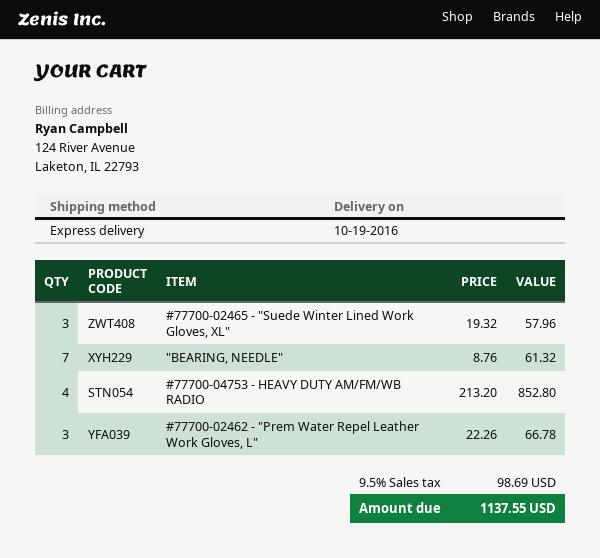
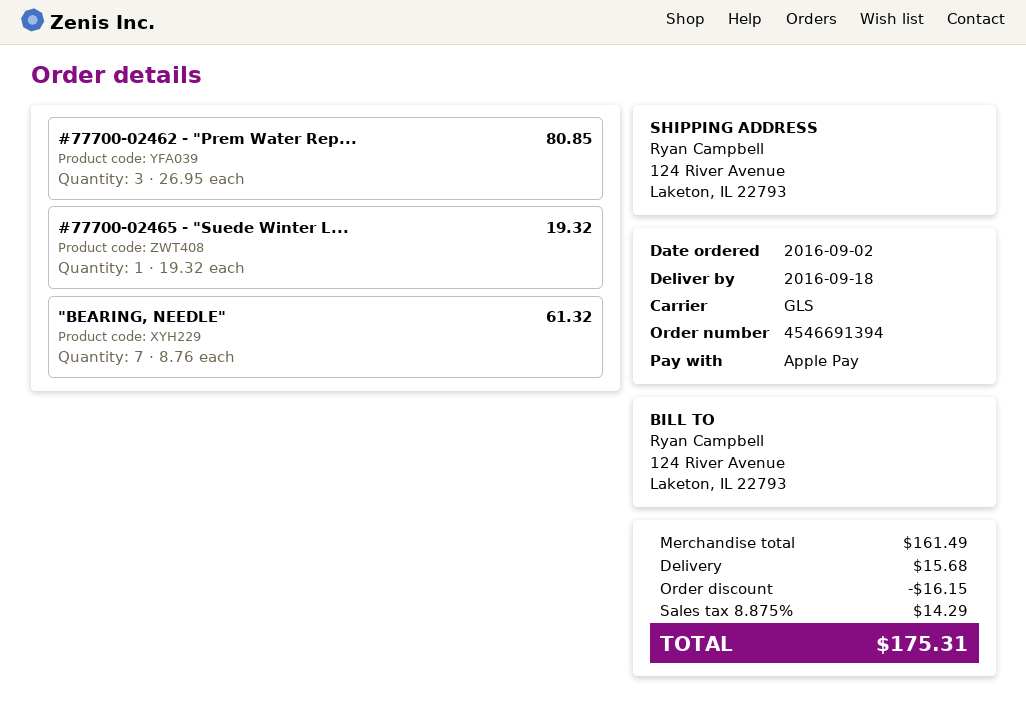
delivery date: 2016-10-19 -> 2016-09-18
shipping method: express -> GLS
#77700-02465 - "Suede Winter Lined Work Gloves, XL": 3 x 19.32 = 57.96 -> 1 x 19.32 = 19.32
#77700-04753 - HEAVY DUTY AM/FM/WB RADIO: 4 x 213.20 = 852.80 -> none
#77700-02462 - "Prem Water Repel Leather Work Gloves, L": 3 x 22.26 = 66.78 -> 3 x 26.95 = 80.85
discount: none -> 16.15
shipping: none -> 15.68
tax: 9.5% = 98.69 -> 8.875% = 14.29
total: 1137.55 -> 175.31

